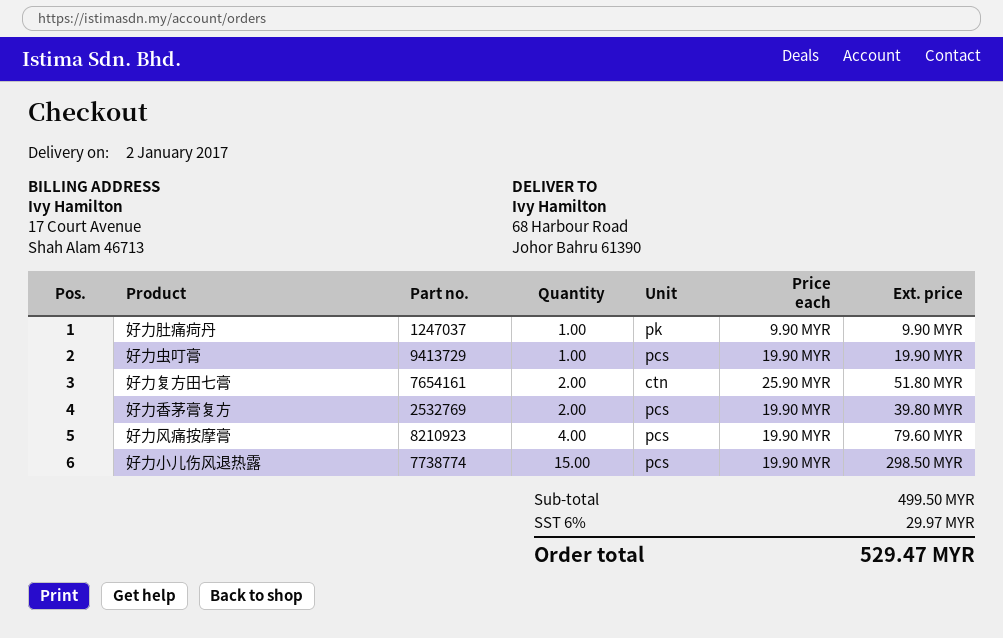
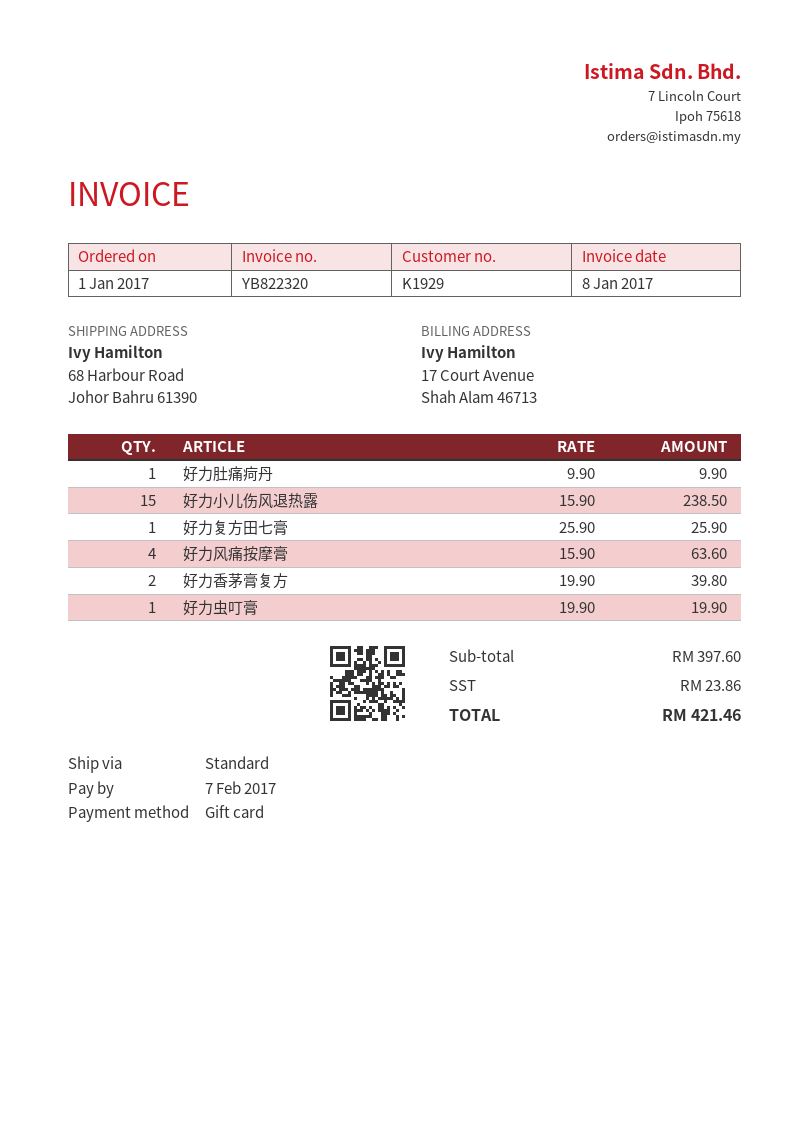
好力复方田七膏: 2 x 25.90 = 51.80 -> 1 x 25.90 = 25.90
好力风痛按摩膏: 4 x 19.90 = 79.60 -> 4 x 15.90 = 63.60
好力小儿伤风退热露: 15 x 19.90 = 298.50 -> 15 x 15.90 = 238.50
subtotal: 499.50 -> 397.60
tax: 29.97 -> 23.86
total: 529.47 -> 421.46

